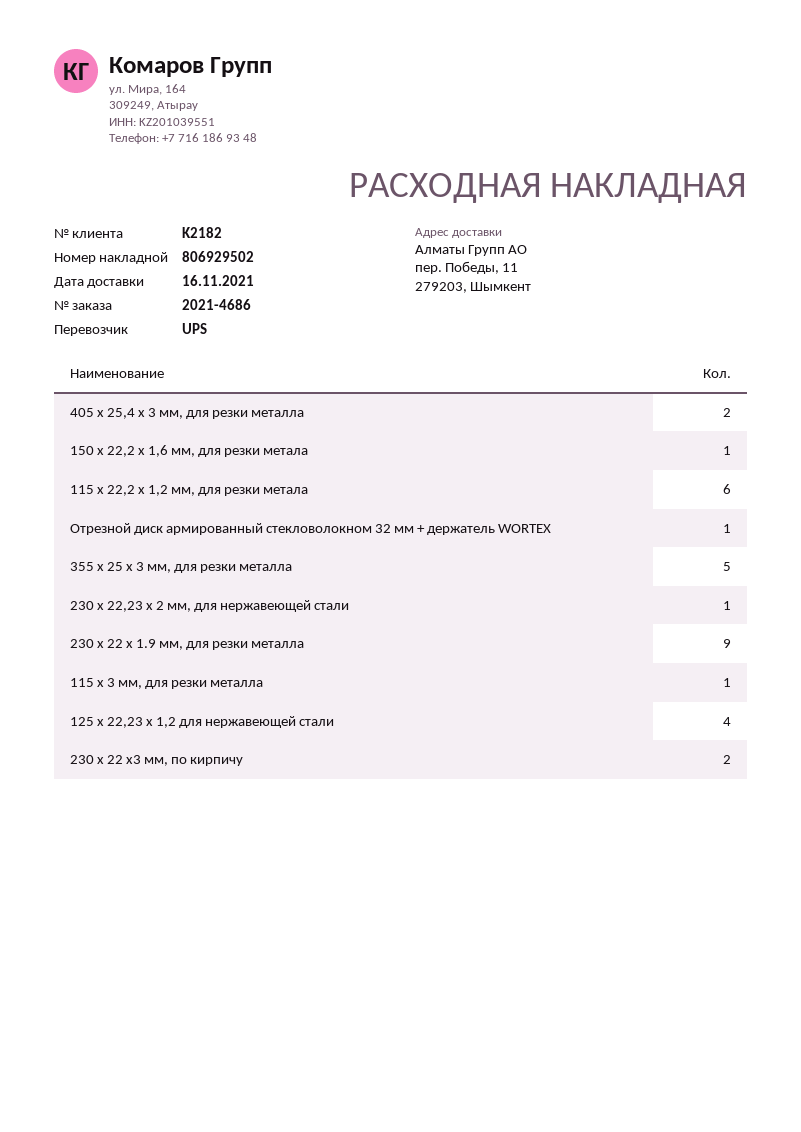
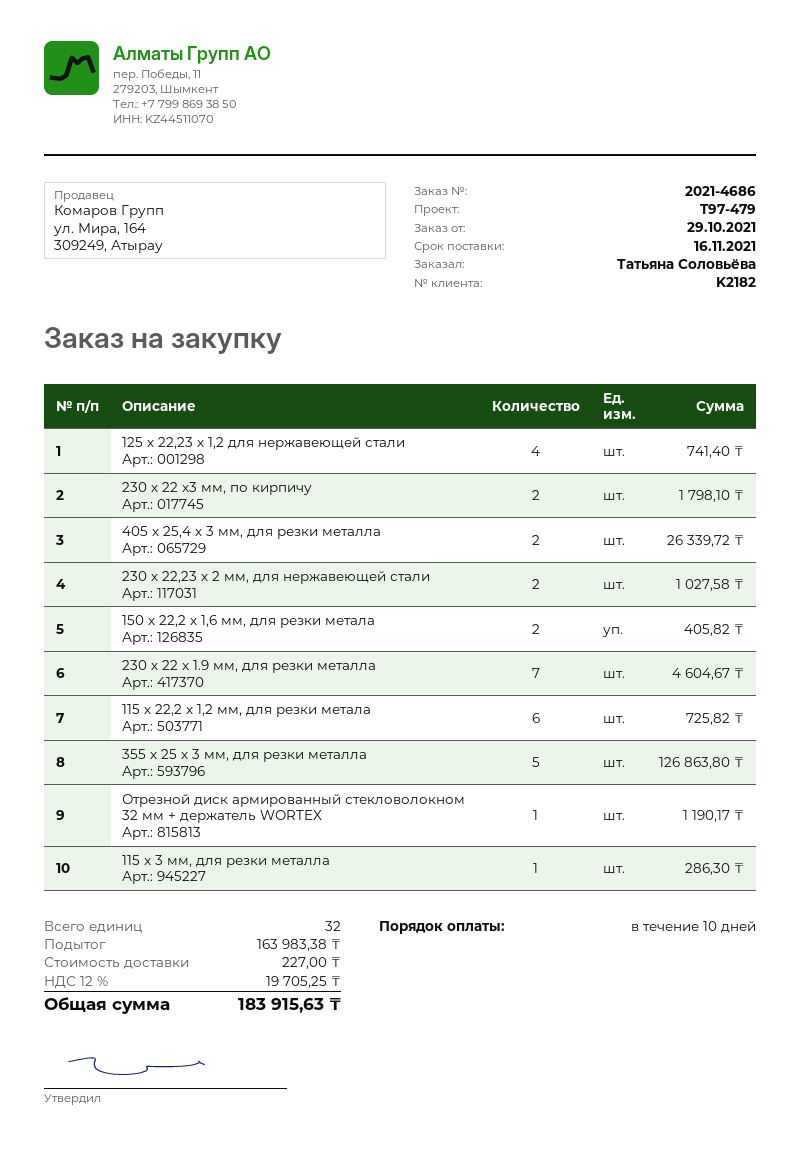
150 х 22,2 х 1,6 мм, для резки метала: 1 -> 2
230 х 22,23 х 2 мм, для нержавеющей стали: 1 -> 2
230 х 22 x 1.9 мм, для резки металла: 9 -> 7

